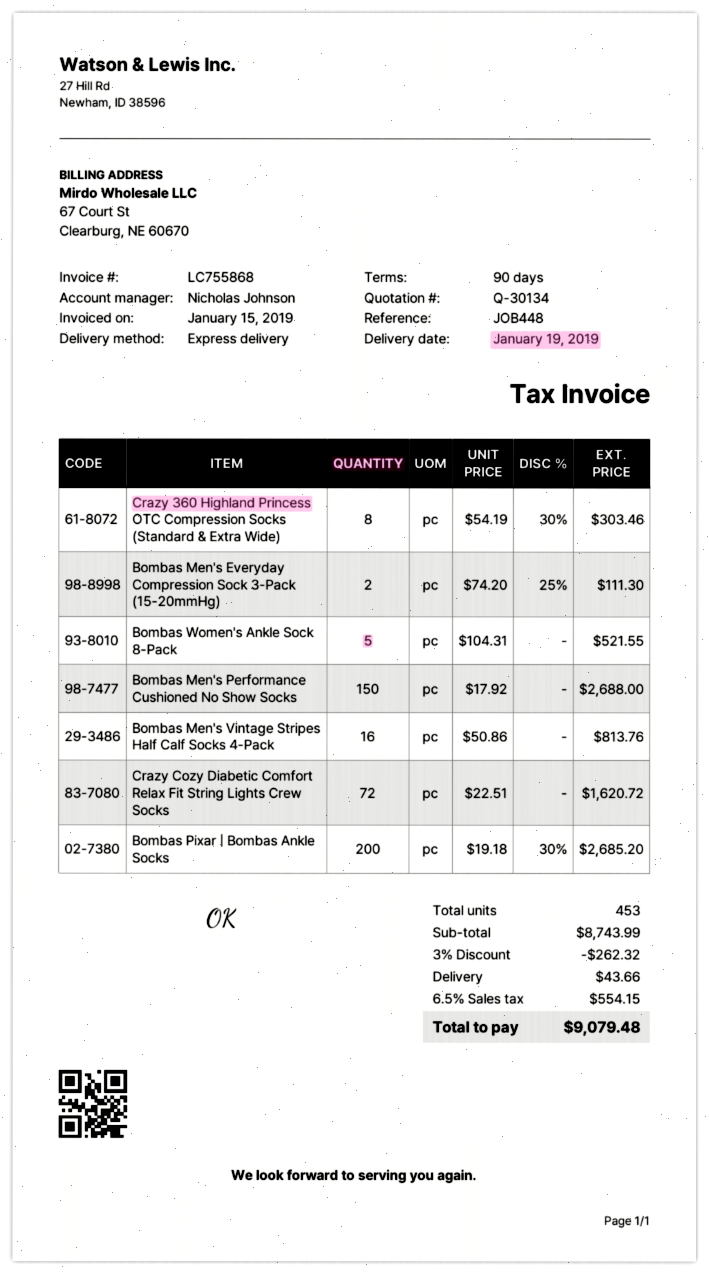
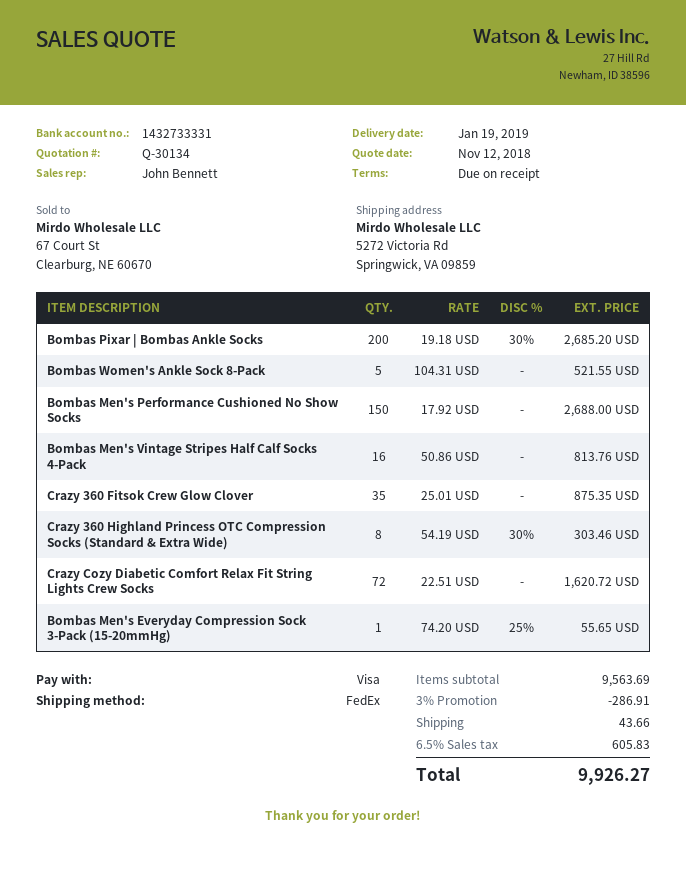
payment terms: 90 days -> on receipt
sales rep: Nicholas Johnson -> John Bennett
shipping method: express -> FedEx
Bombas Men's Everyday Compression Sock 3-Pack (15-20mmHg): 2 x 74.20 - 25% = 111.30 -> 1 x 74.20 - 25% = 55.65
Crazy 360 Fitsok Crew Glow Clover: none -> 35 x 25.01 = 875.35
subtotal: 8743.99 -> 9563.69
discount: 3% = 262.32 -> 3% = 286.91
tax: 6.5% = 554.15 -> 6.5% = 605.83
total: 9079.48 -> 9926.27

